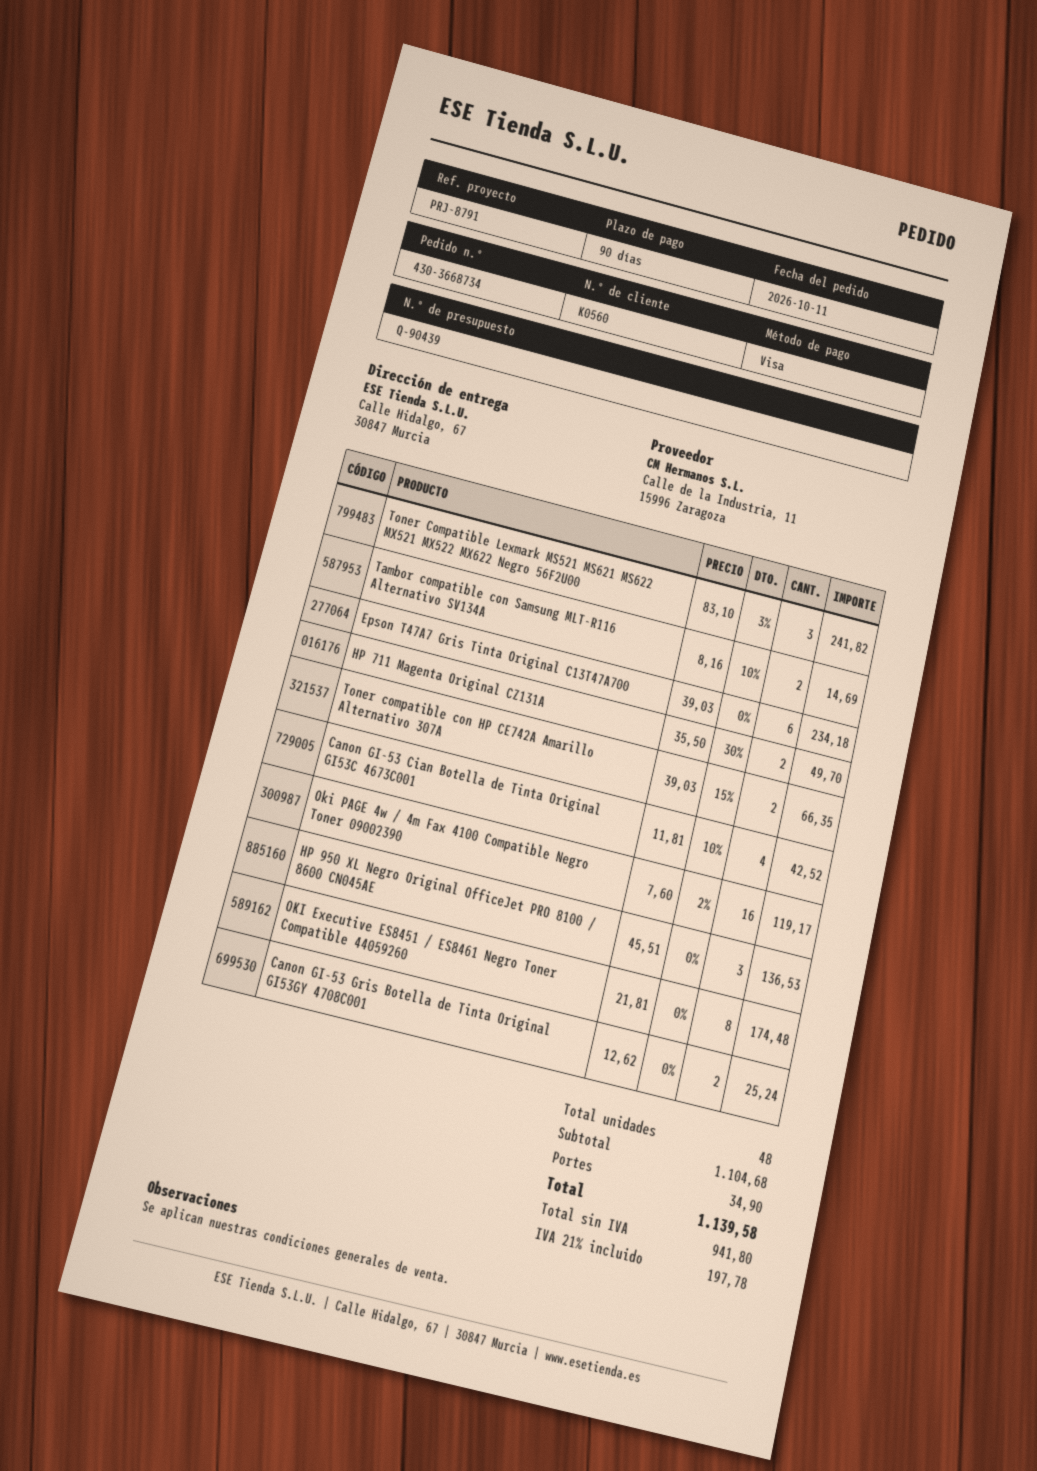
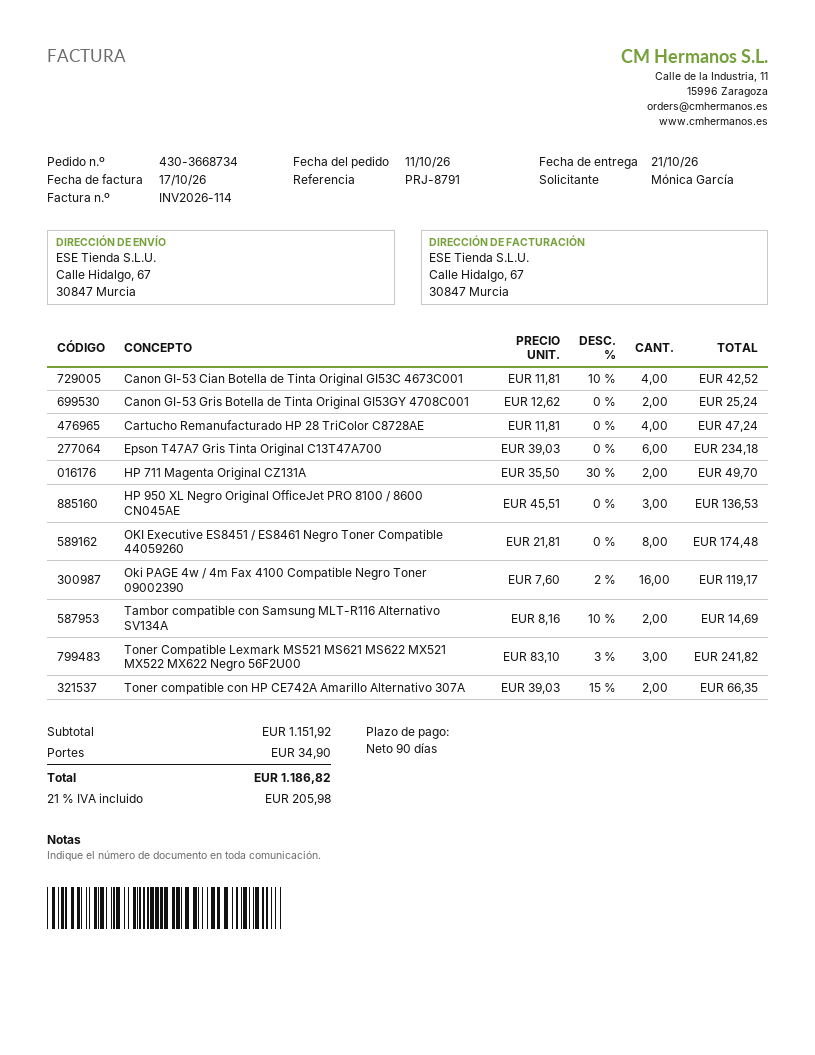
Cartucho Remanufacturado HP 28 TriColor C8728AE: none -> 4 x 11.81 = 47.24
subtotal: 1104.68 -> 1151.92
tax: 21% = 197.78 -> 21% = 205.98
total: 1139.58 -> 1186.82

